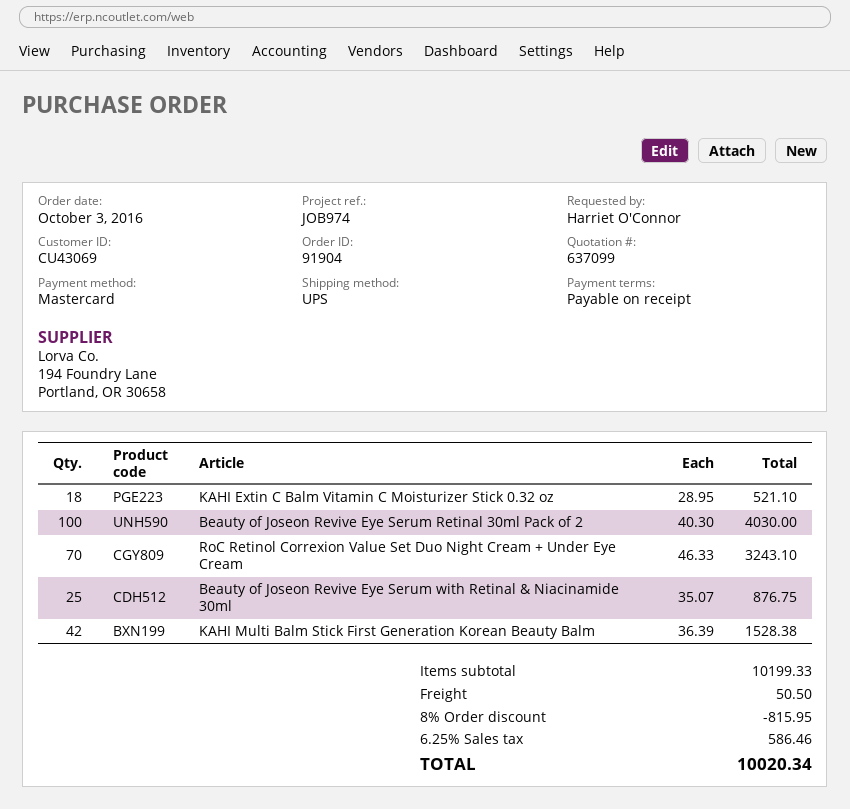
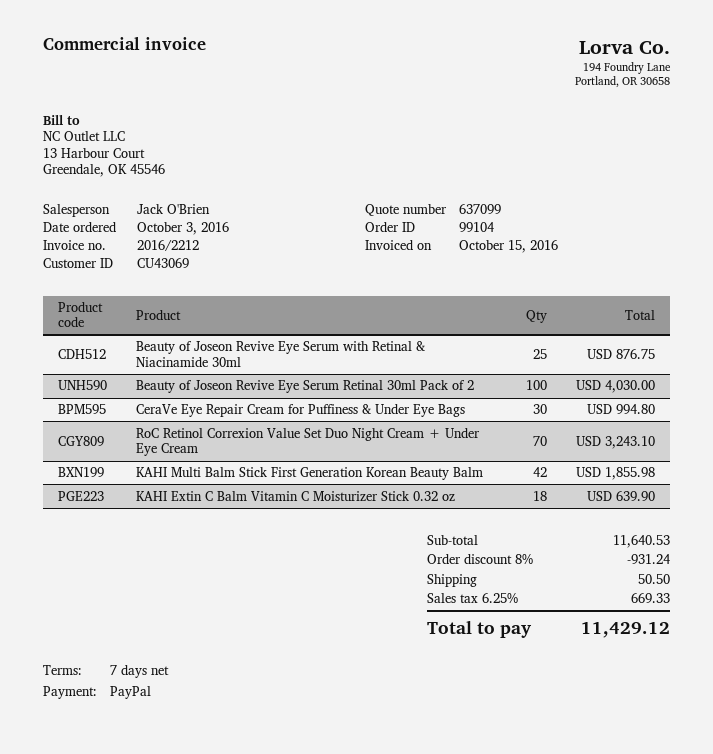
order number: 91904 -> 99104
payment terms: on receipt -> 7 days
payment method: Mastercard -> PayPal
KAHI Extin C Balm Vitamin C Moisturizer Stick 0.32 oz: 18 for 521.10 -> 18 for 639.90
KAHI Multi Balm Stick First Generation Korean Beauty Balm: 42 for 1528.38 -> 42 for 1855.98
CeraVe Eye Repair Cream for Puffiness & Under Eye Bags: none -> 30 for 994.80
subtotal: 10199.33 -> 11640.53
discount: 8% = 815.95 -> 8% = 931.24
tax: 6.25% = 586.46 -> 6.25% = 669.33
total: 10020.34 -> 11429.12

